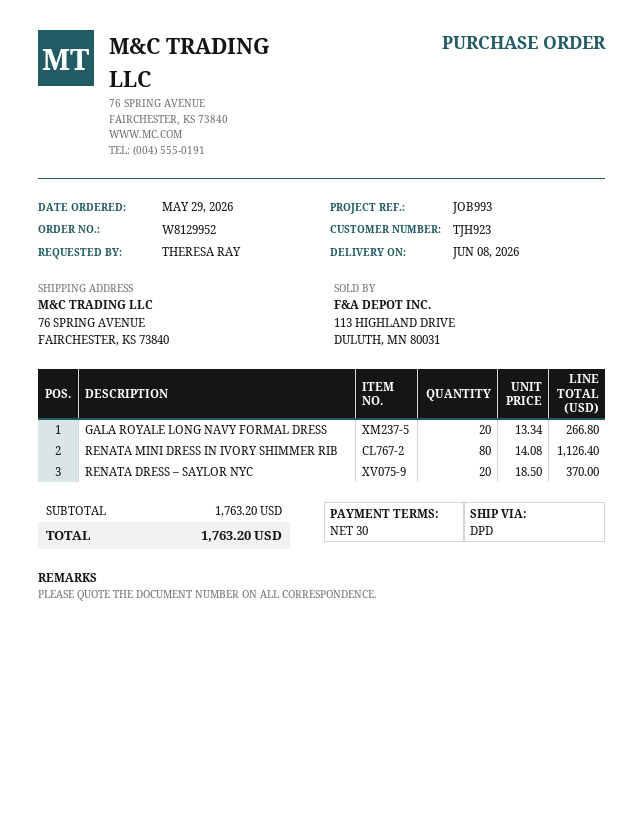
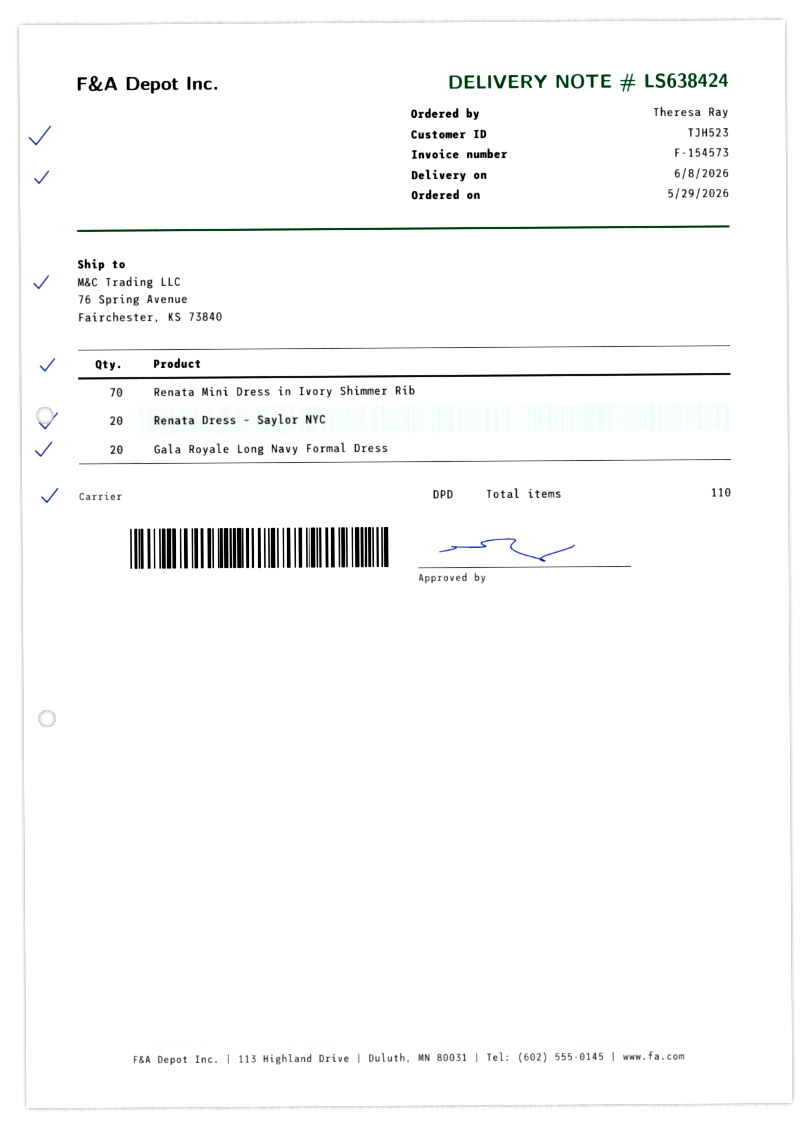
customer number: TJH923 -> TJH523
RENATA MINI DRESS IN IVORY SHIMMER RIB: 80 -> 70

